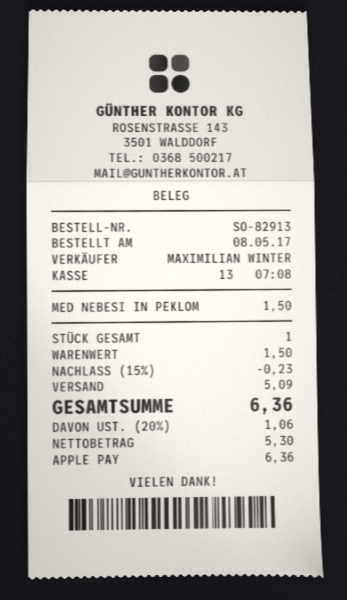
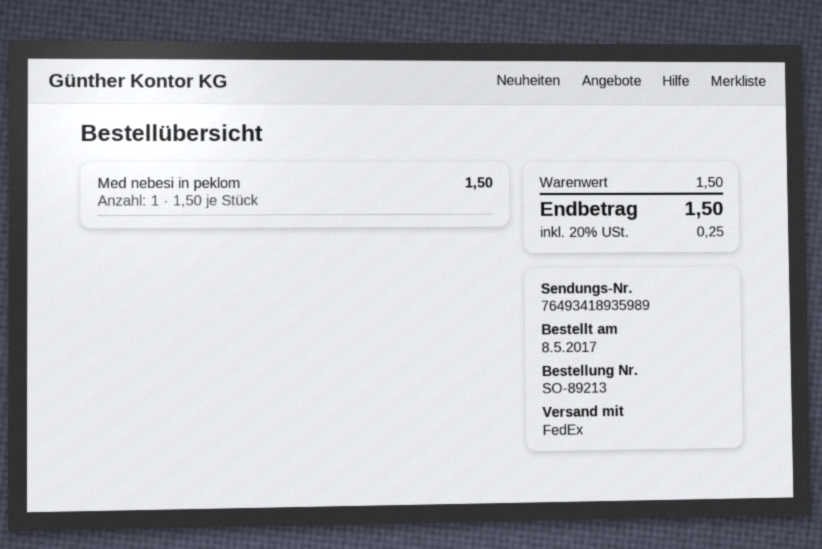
order number: SO-82913 -> SO-89213
discount: 15% = 0.23 -> none
shipping: 5.09 -> none
tax: 20% = 1.06 -> 20% = 0.25
total: 6.36 -> 1.50

